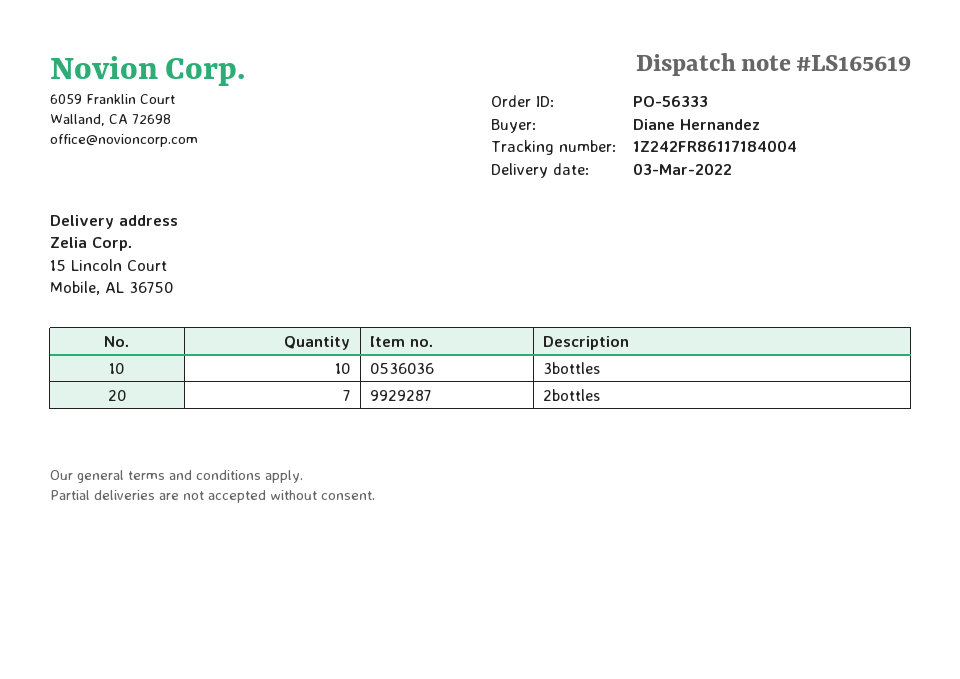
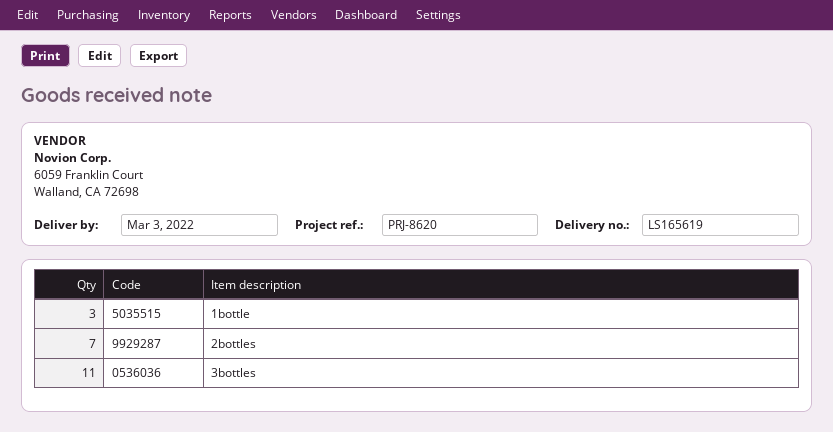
3bottles: 10 -> 11
1bottle: none -> 3

